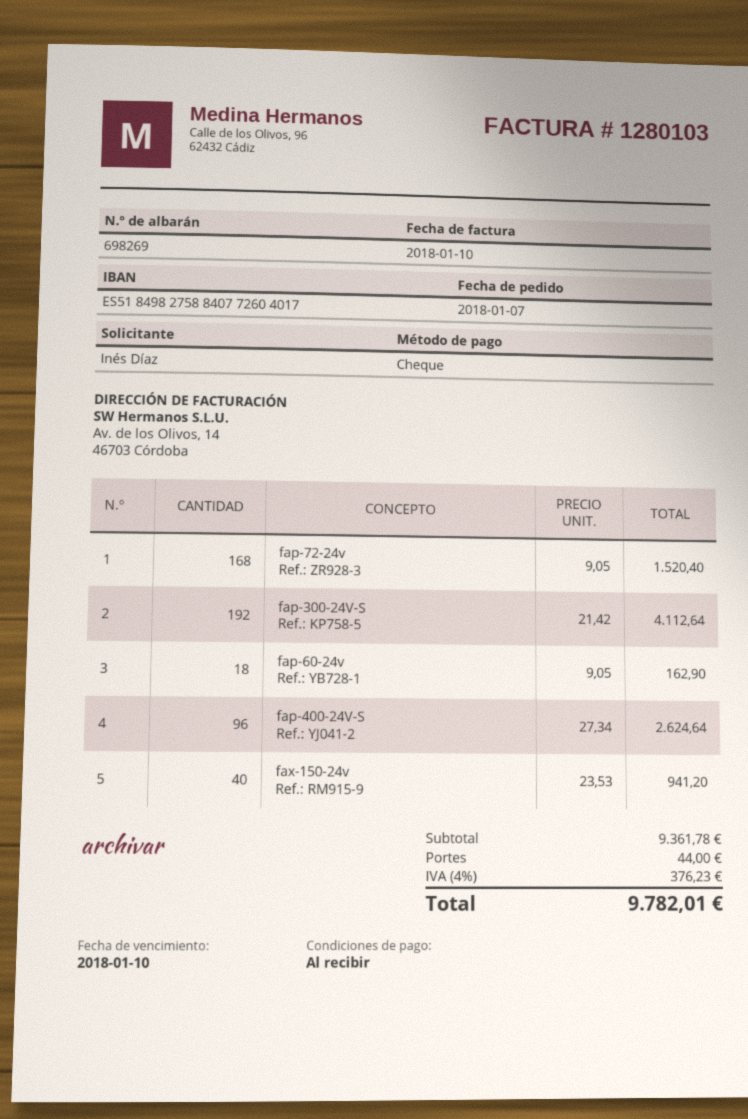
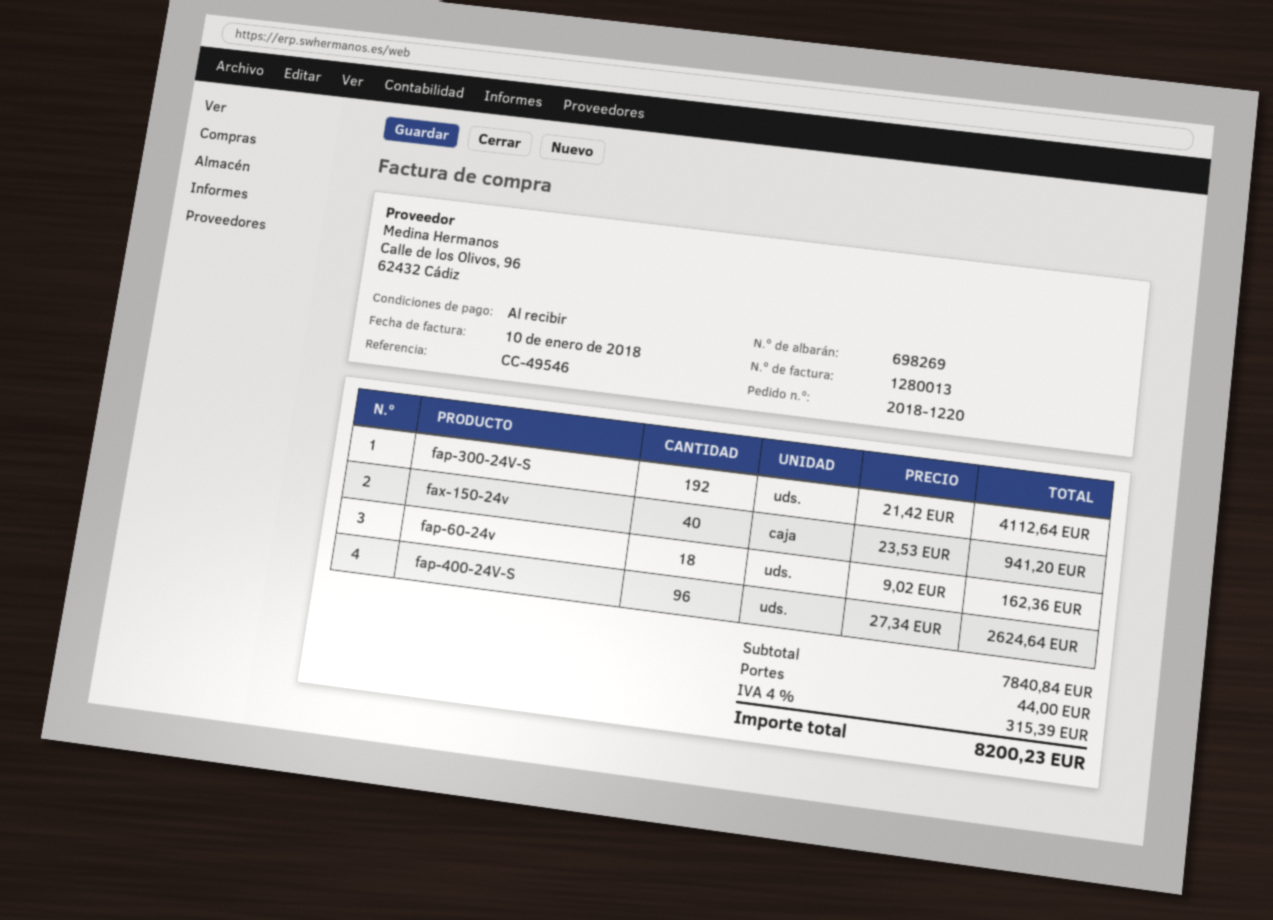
invoice number: 1280103 -> 1280013
fap-72-24v: 168 x 9.05 = 1520.40 -> none
fap-60-24v: 18 x 9.05 = 162.90 -> 18 x 9.02 = 162.36
subtotal: 9361.78 -> 7840.84
tax: 4% = 376.23 -> 4% = 315.39
total: 9782.01 -> 8200.23

